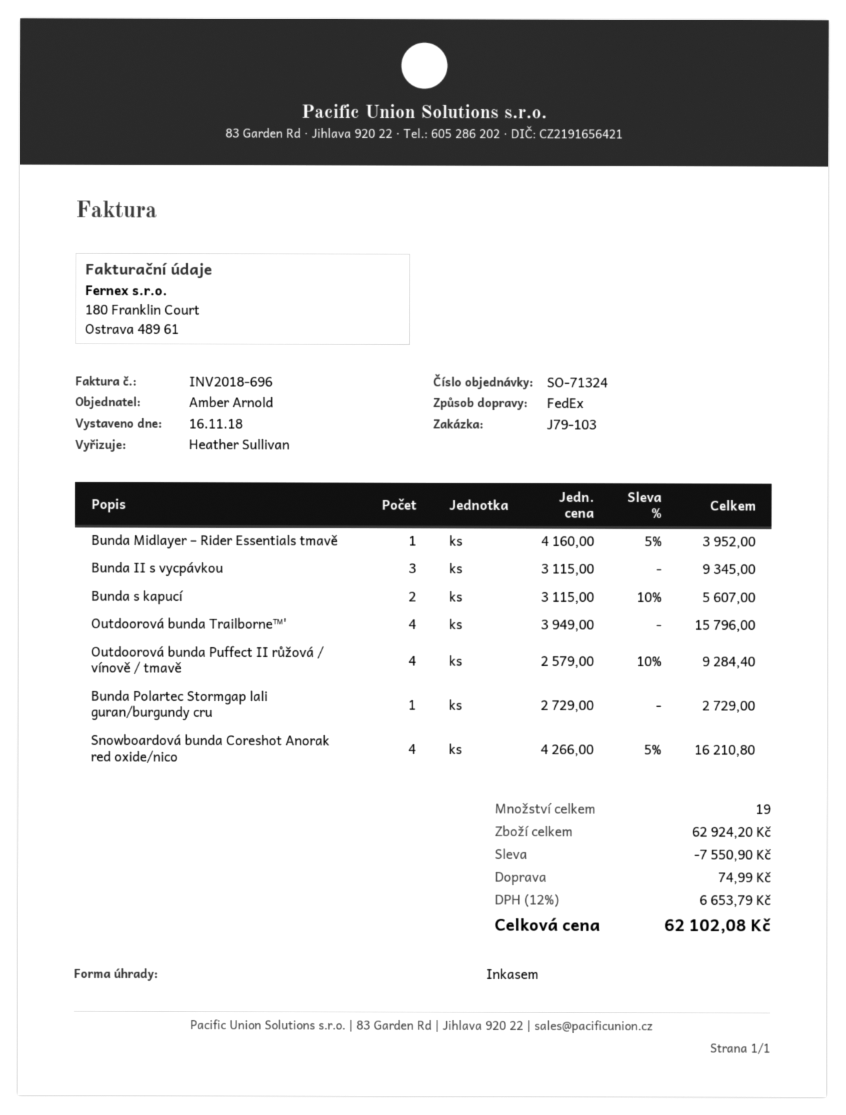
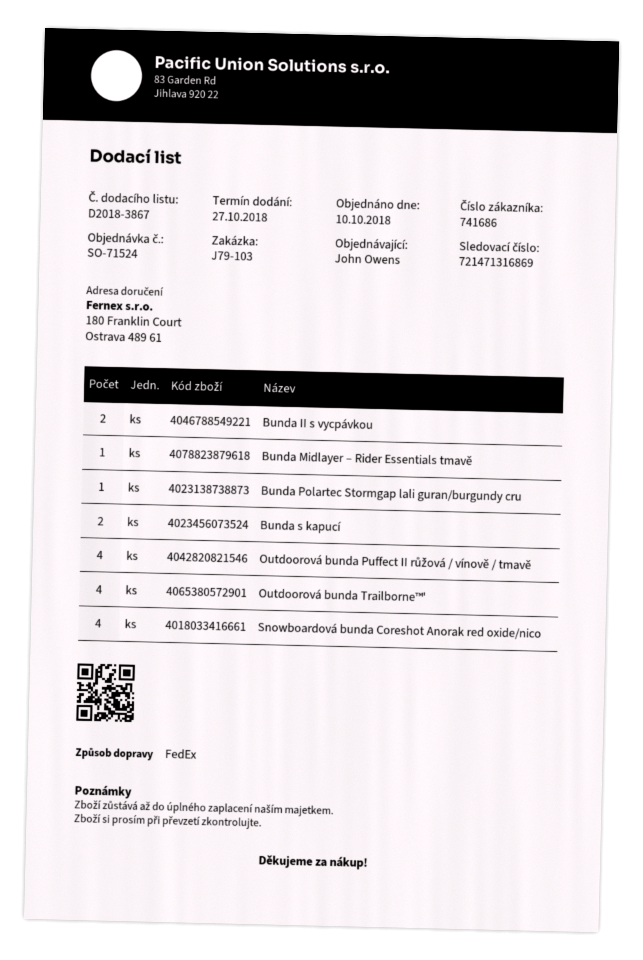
order number: SO-71324 -> SO-71524
ordered by: Amber Arnold -> John Owens
Bunda II s vycpávkou: 3 -> 2

